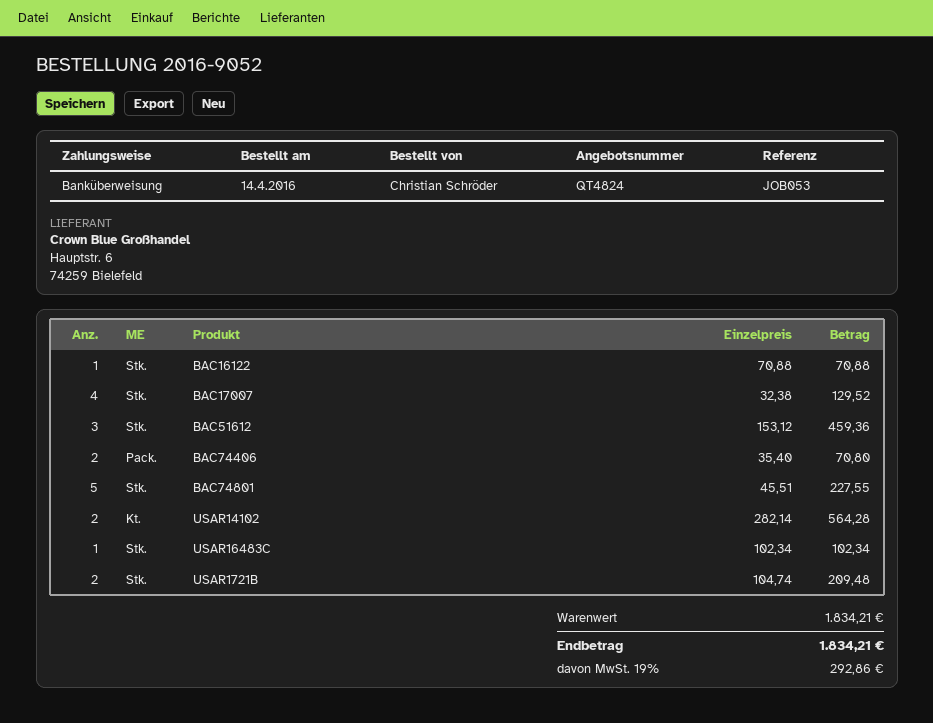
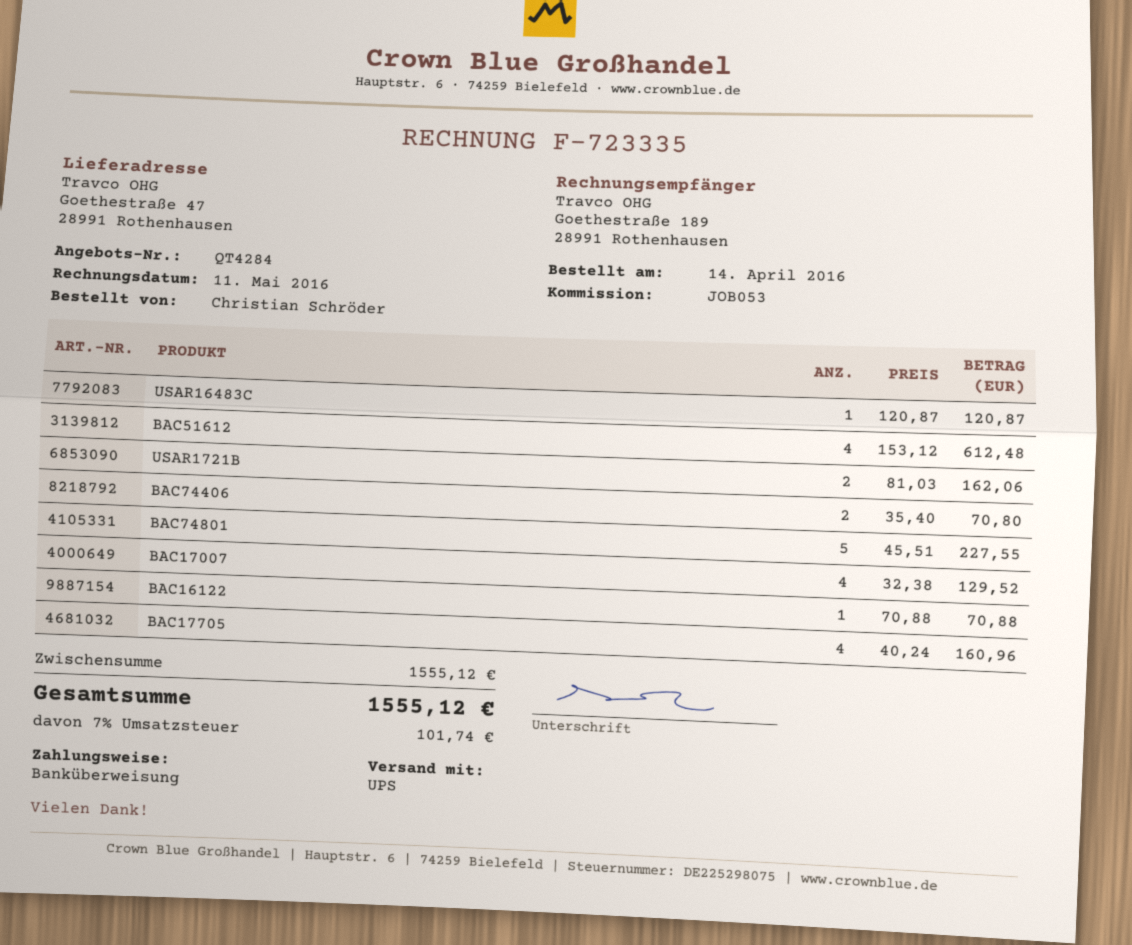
quote number: QT4824 -> QT4284
BAC51612: 3 x 153.12 = 459.36 -> 4 x 153.12 = 612.48
USAR14102: 2 x 282.14 = 564.28 -> none
USAR16483C: 1 x 102.34 = 102.34 -> 1 x 120.87 = 120.87
USAR1721B: 2 x 104.74 = 209.48 -> 2 x 81.03 = 162.06
BAC17705: none -> 4 x 40.24 = 160.96
subtotal: 1834.21 -> 1555.12
tax: 19% = 292.86 -> 7% = 101.74
total: 1834.21 -> 1555.12

